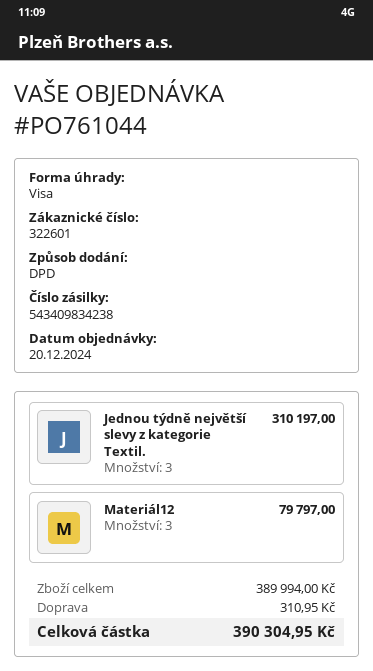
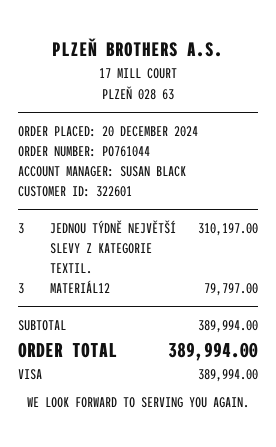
shipping: 310.95 -> none
total: 390304.95 -> 389994.00

